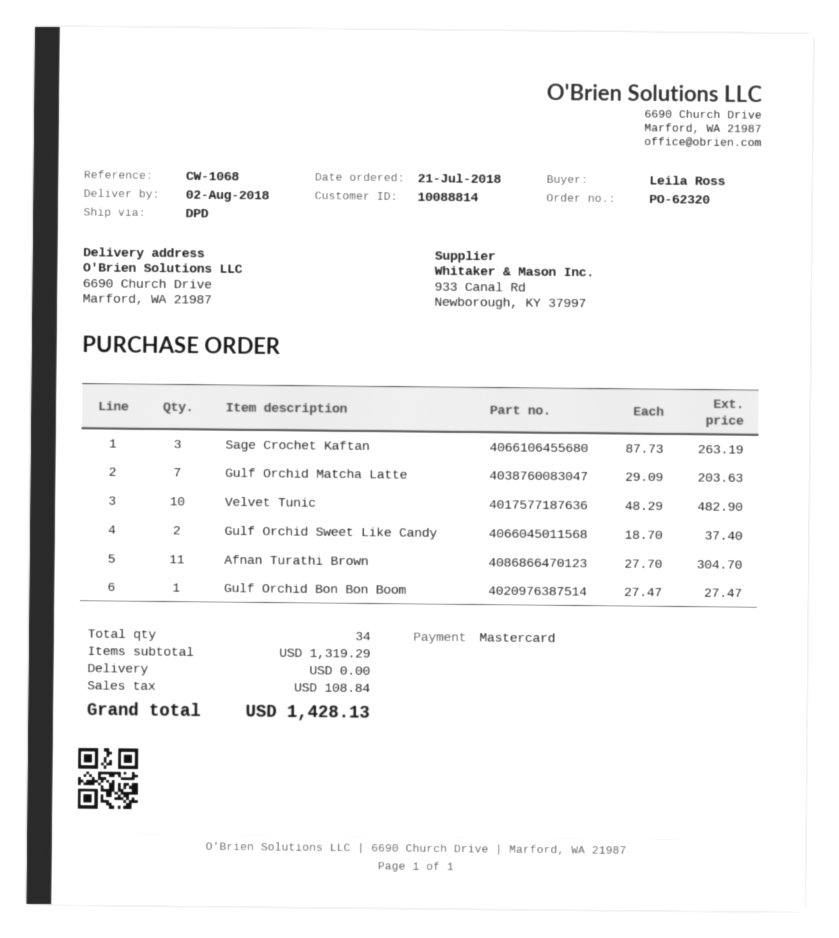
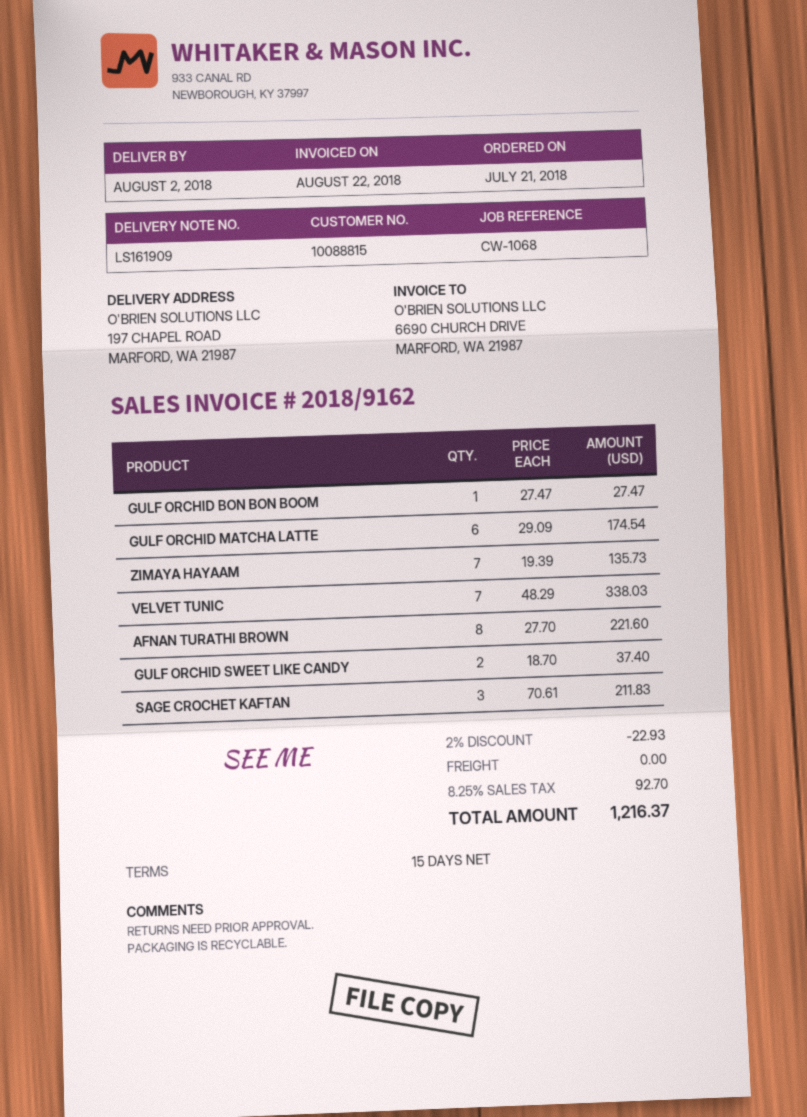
customer number: 10088814 -> 10088815
ship to: 6690 Church Drive, Marford, WA 21987 -> 197 CHAPEL ROAD, MARFORD, WA 21987
Sage Crochet Kaftan: 3 x 87.73 = 263.19 -> 3 x 70.61 = 211.83
Gulf Orchid Matcha Latte: 7 x 29.09 = 203.63 -> 6 x 29.09 = 174.54
Velvet Tunic: 10 x 48.29 = 482.90 -> 7 x 48.29 = 338.03
Afnan Turathi Brown: 11 x 27.70 = 304.70 -> 8 x 27.70 = 221.60
ZIMAYA HAYAAM: none -> 7 x 19.39 = 135.73
discount: none -> 2% = 22.93
tax: 108.84 -> 92.70
total: 1428.13 -> 1216.37

